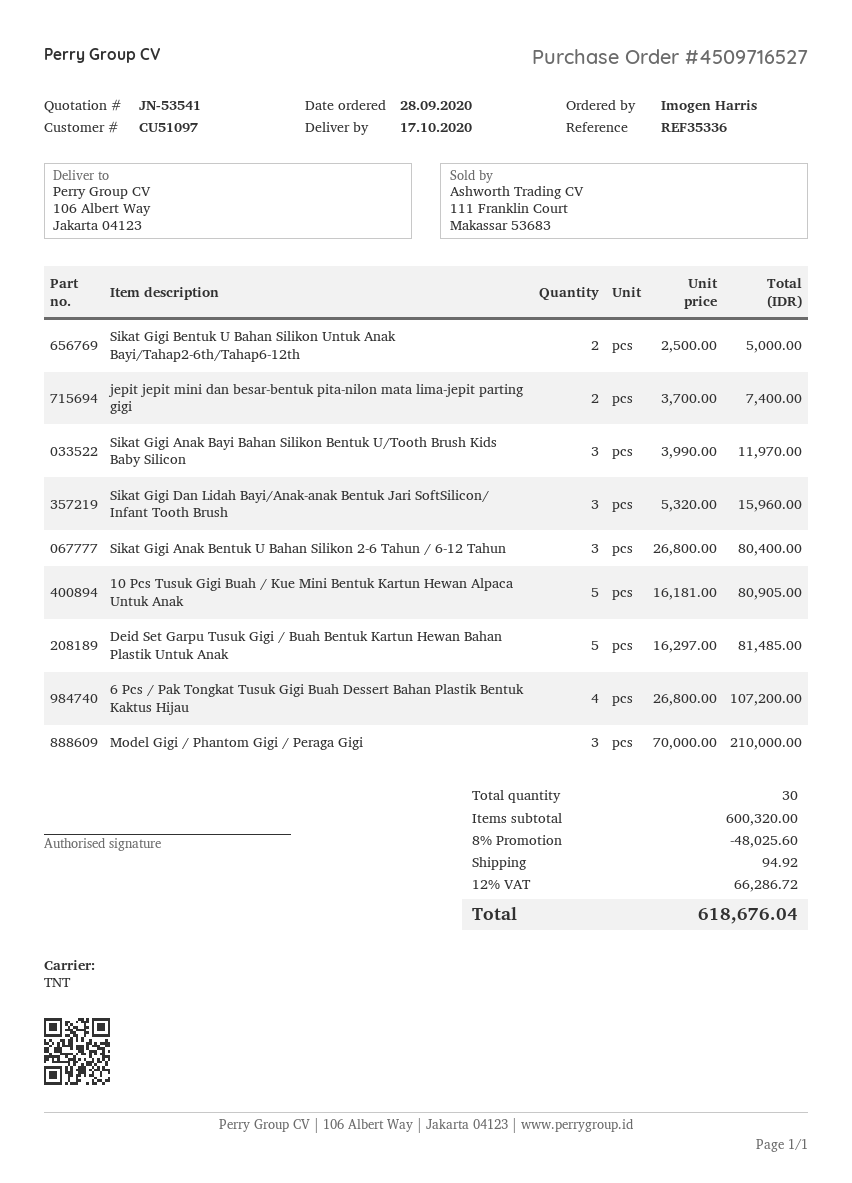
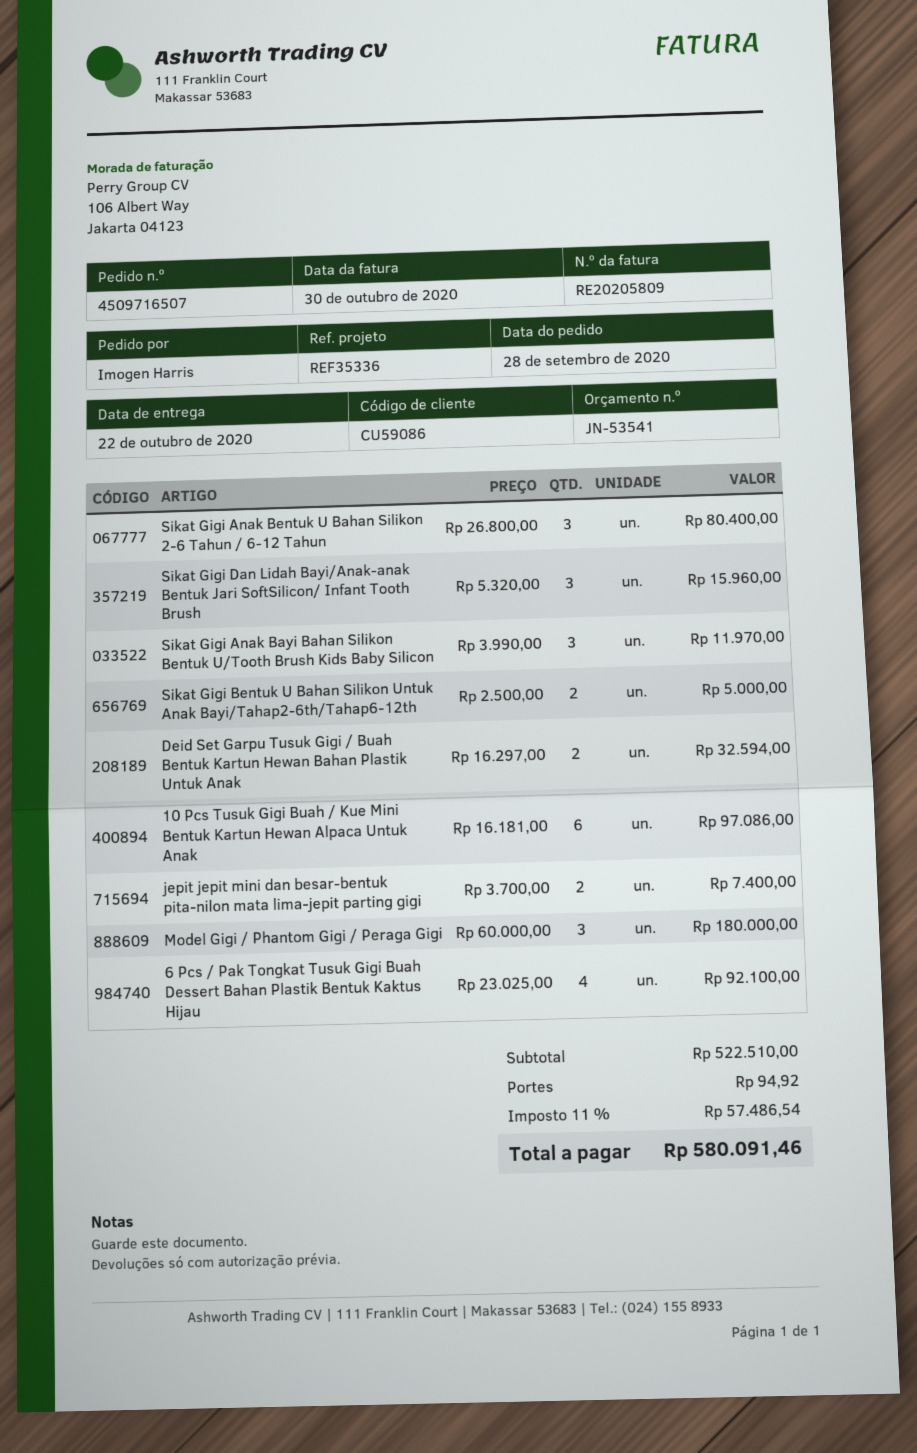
order number: 4509716527 -> 4509716507
delivery date: 2020-10-17 -> 2020-10-22
customer number: CU51097 -> CU59086
10 Pcs Tusuk Gigi Buah / Kue Mini Bentuk Kartun Hewan Alpaca Untuk Anak: 5 x 16181.00 = 80905.00 -> 6 x 16181.00 = 97086.00
Deid Set Garpu Tusuk Gigi / Buah Bentuk Kartun Hewan Bahan Plastik Untuk Anak: 5 x 16297.00 = 81485.00 -> 2 x 16297.00 = 32594.00
6 Pcs / Pak Tongkat Tusuk Gigi Buah Dessert Bahan Plastik Bentuk Kaktus Hijau: 4 x 26800.00 = 107200.00 -> 4 x 23025.00 = 92100.00
Model Gigi / Phantom Gigi / Peraga Gigi: 3 x 70000.00 = 210000.00 -> 3 x 60000.00 = 180000.00
subtotal: 600320.00 -> 522510.00
discount: 8% = 48025.60 -> none
tax: 12% = 66286.72 -> 11% = 57486.54
total: 618676.04 -> 580091.46

